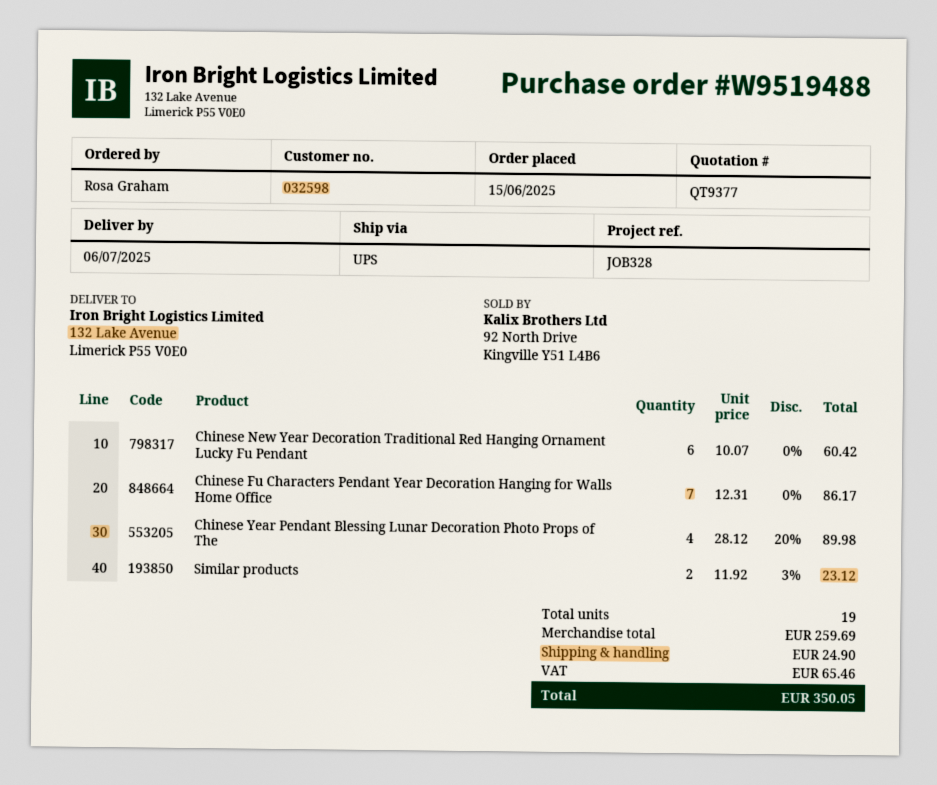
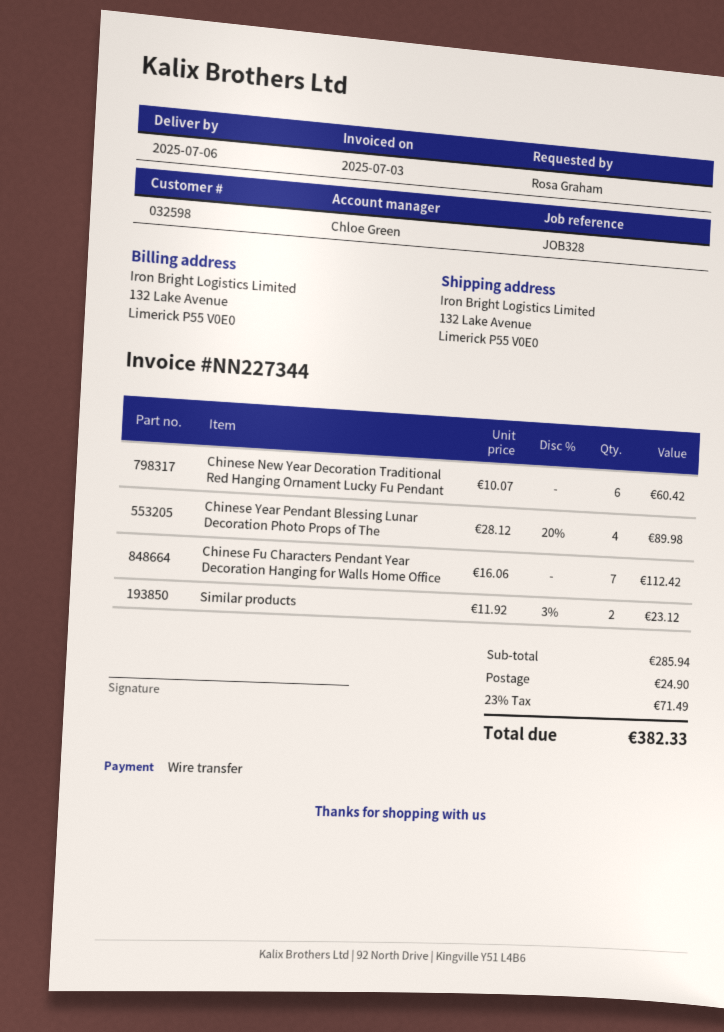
Chinese Fu Characters Pendant Year Decoration Hanging for Walls Home Office: 7 x 12.31 = 86.17 -> 7 x 16.06 = 112.42
subtotal: 259.69 -> 285.94
tax: 65.46 -> 71.49
total: 350.05 -> 382.33

